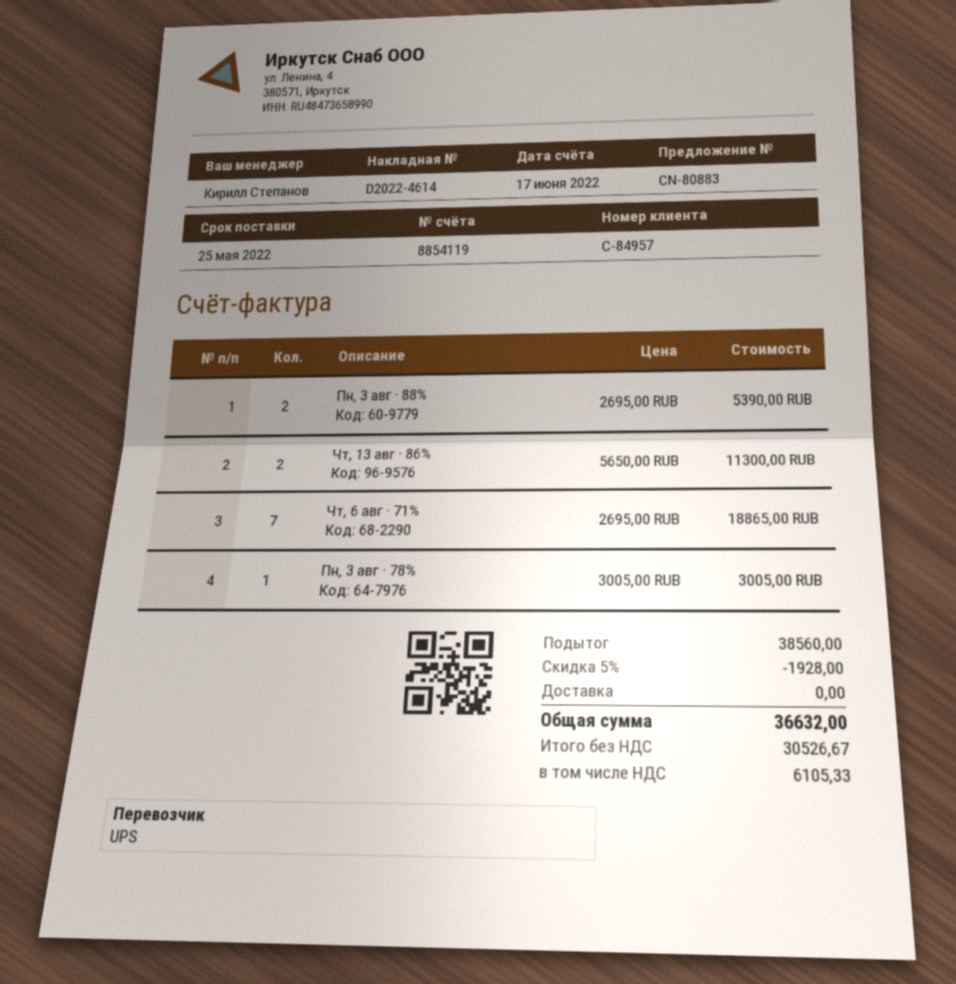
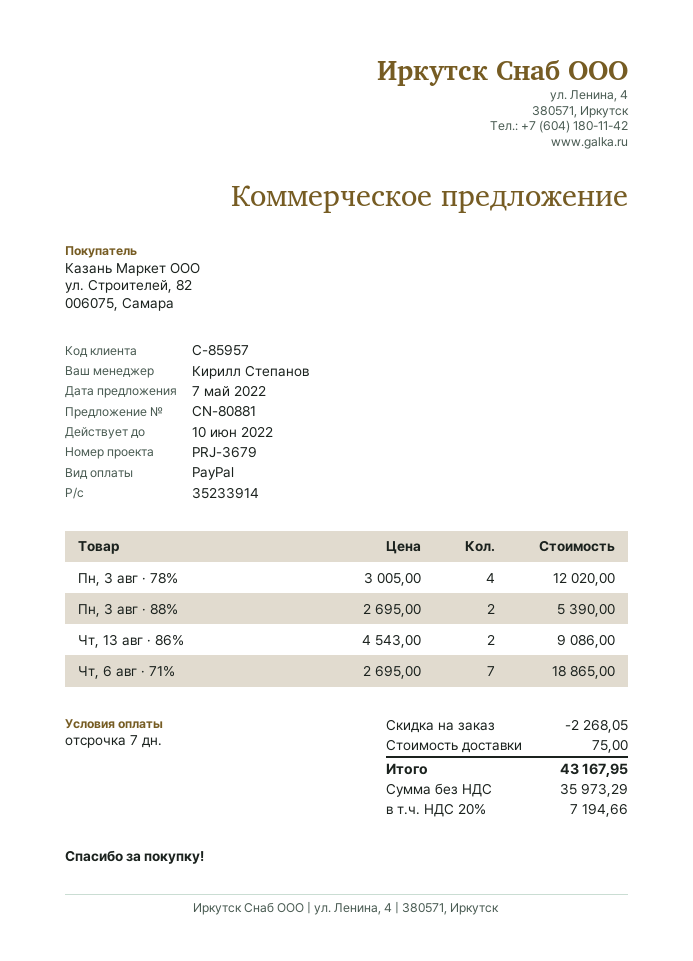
quote number: CN-80883 -> CN-80881
customer number: C-84957 -> C-85957
Чт, 13 авг · 86%: 2 x 5650.00 = 11300.00 -> 2 x 4543.00 = 9086.00
Пн, 3 авг · 78%: 1 x 3005.00 = 3005.00 -> 4 x 3005.00 = 12020.00
discount: 1928.00 -> 2268.05
shipping: 0.00 -> 75.00
net: 30526.67 -> 35973.29
tax: 6105.33 -> 7194.66
total: 36632.00 -> 43167.95

